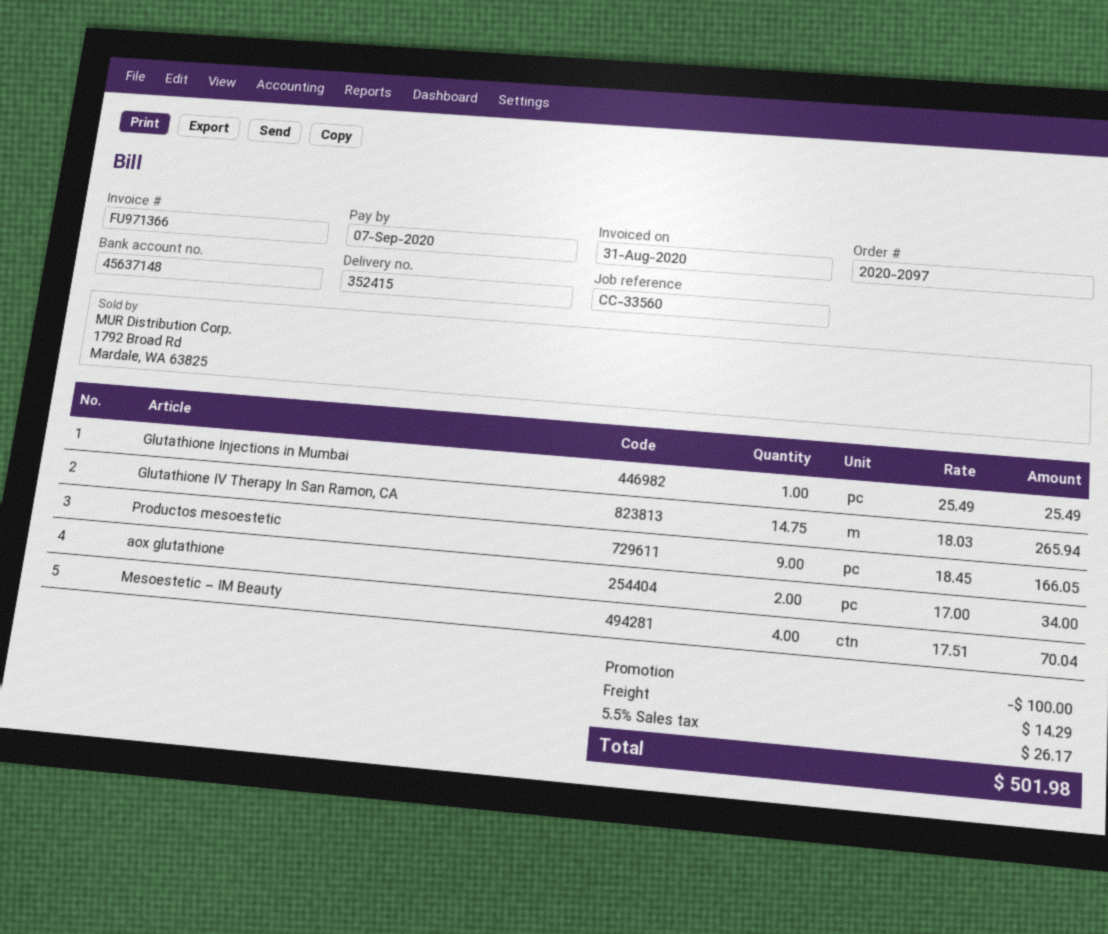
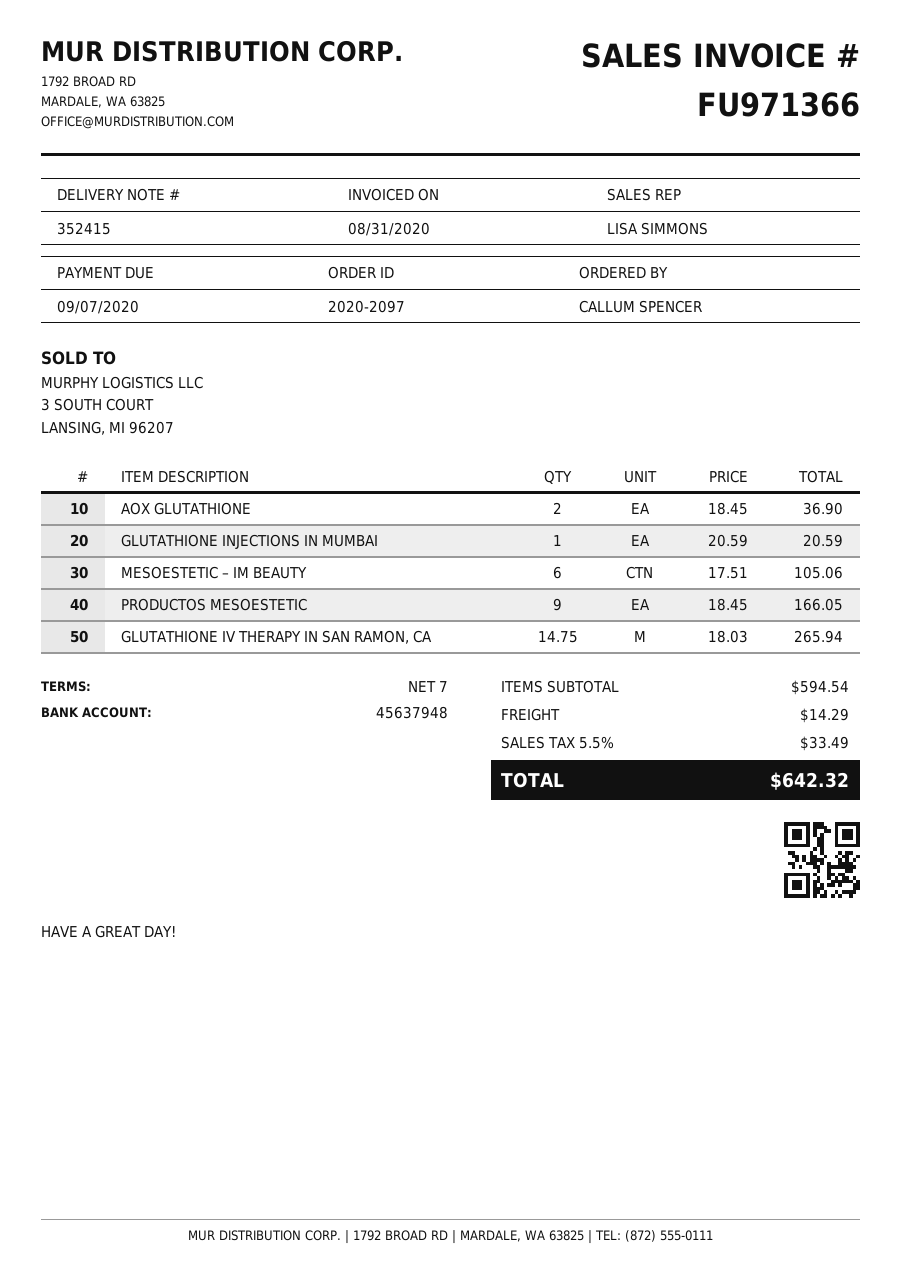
bank account: 45637148 -> 45637948
Glutathione Injections in Mumbai: 1 x 25.49 = 25.49 -> 1 x 20.59 = 20.59
aox glutathione: 2 x 17.00 = 34.00 -> 2 x 18.45 = 36.90
Mesoestetic – IM Beauty: 4 x 17.51 = 70.04 -> 6 x 17.51 = 105.06
discount: 100.00 -> none
tax: 5.5% = 26.17 -> 5.5% = 33.49
total: 501.98 -> 642.32

